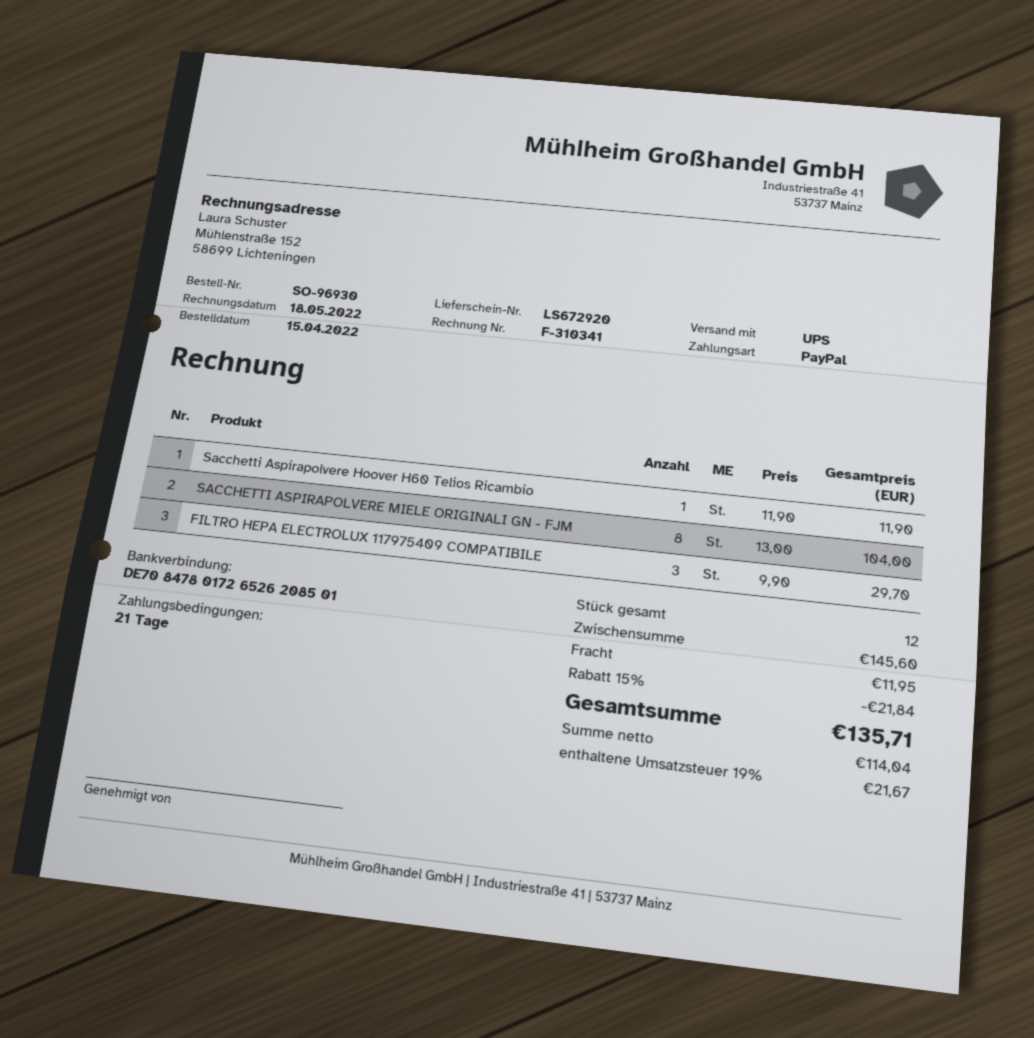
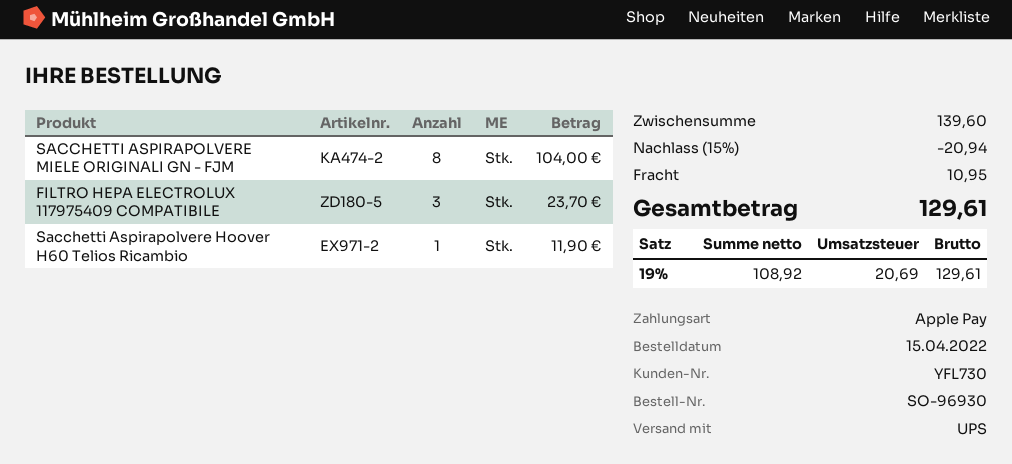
payment method: PayPal -> Apple Pay
FILTRO HEPA ELECTROLUX 117975409 COMPATIBILE: 3 for 29.70 -> 3 for 23.70
subtotal: 145.60 -> 139.60
discount: 15% = 21.84 -> 15% = 20.94
shipping: 11.95 -> 10.95
net: 114.04 -> 108.92
tax: 19% = 21.67 -> 19% = 20.69
total: 135.71 -> 129.61

